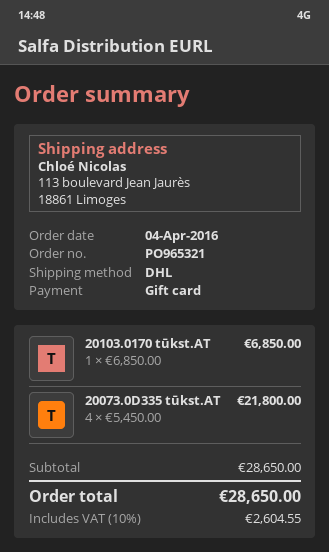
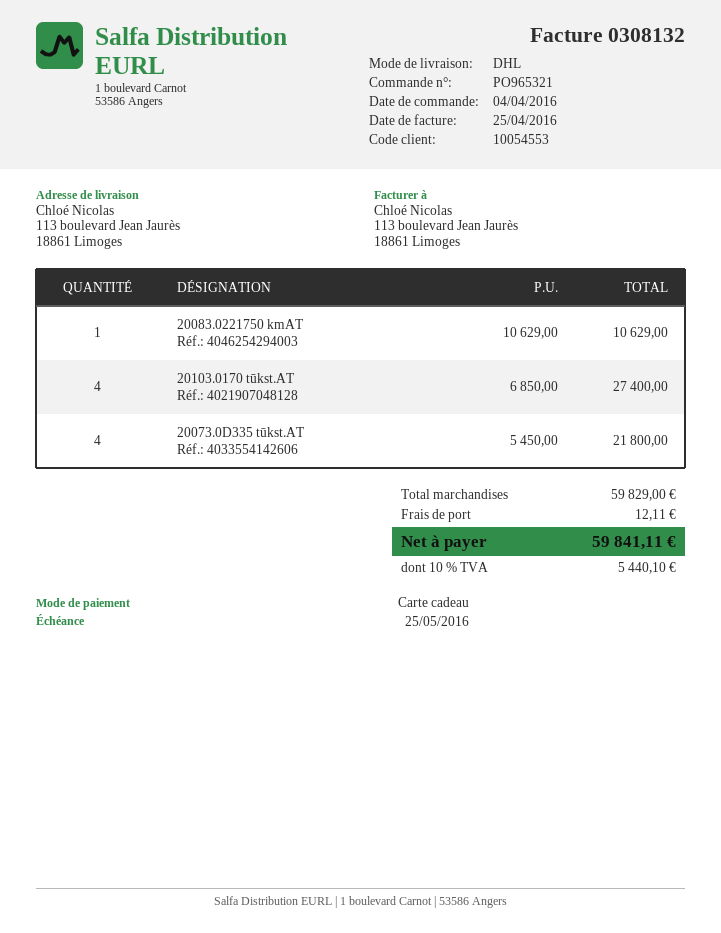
20103.0170 tūkst.AT: 1 x 6850.00 = 6850.00 -> 4 x 6850.00 = 27400.00
20083.0221750 kmAT: none -> 1 x 10629.00 = 10629.00
subtotal: 28650.00 -> 59829.00
shipping: none -> 12.11
tax: 10% = 2604.55 -> 10% = 5440.10
total: 28650.00 -> 59841.11

